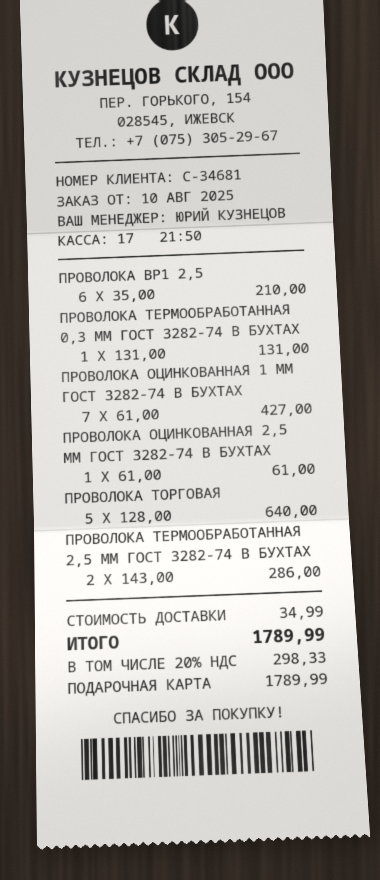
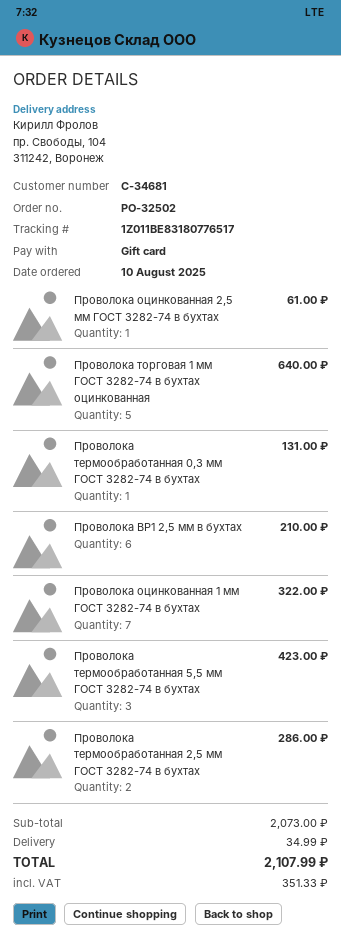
ПРОВОЛОКА ОЦИНКОВАННАЯ 1 ММ ГОСТ 3282-74 В БУХТАХ: 7 for 427.00 -> 7 for 322.00
Проволока термообработанная 5,5 мм ГОСТ 3282-74 в бухтах: none -> 3 for 423.00
tax: 298.33 -> 351.33
total: 1789.99 -> 2107.99

